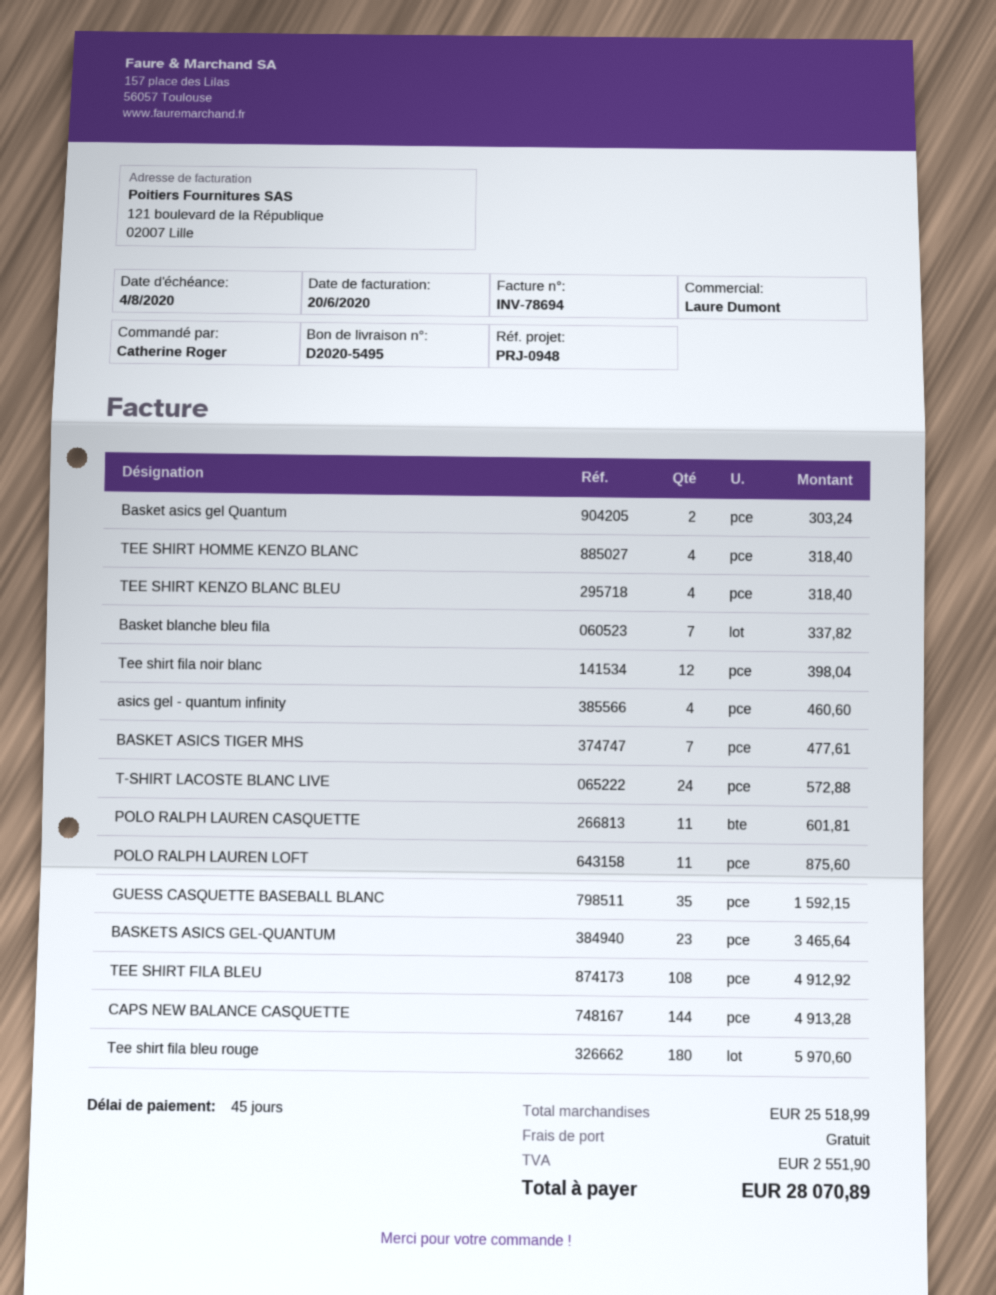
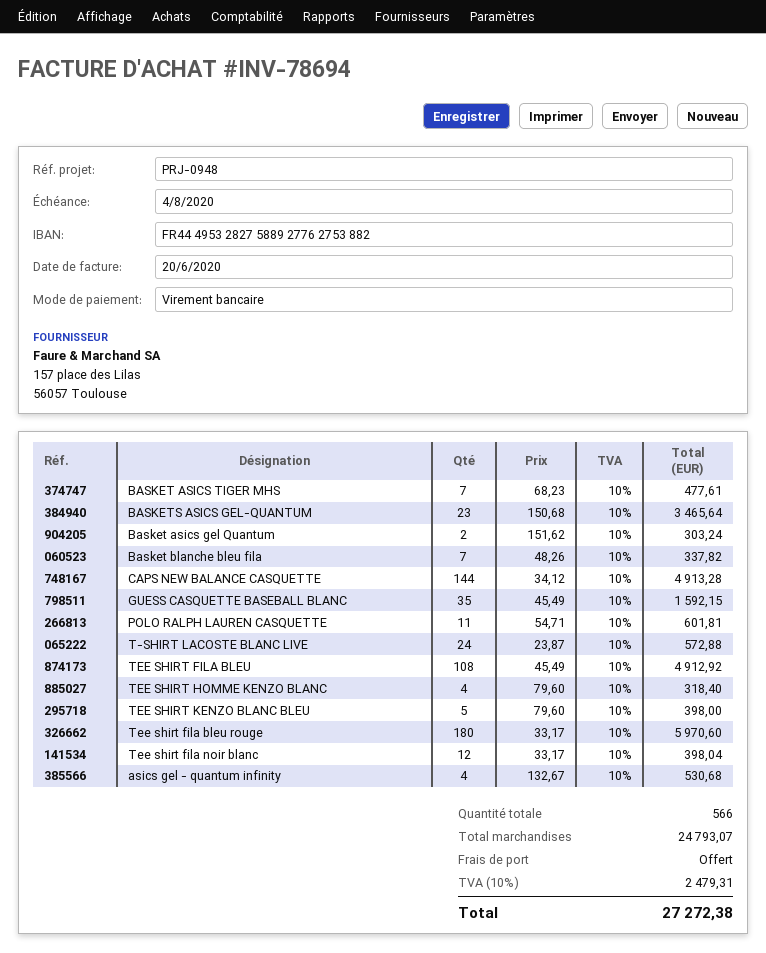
TEE SHIRT KENZO BLANC BLEU: 4 for 318.40 -> 5 for 398.00
asics gel - quantum infinity: 4 for 460.60 -> 4 for 530.68
POLO RALPH LAUREN LOFT: 11 for 875.60 -> none
subtotal: 25518.99 -> 24793.07
tax: 2551.90 -> 2479.31
total: 28070.89 -> 27272.38

